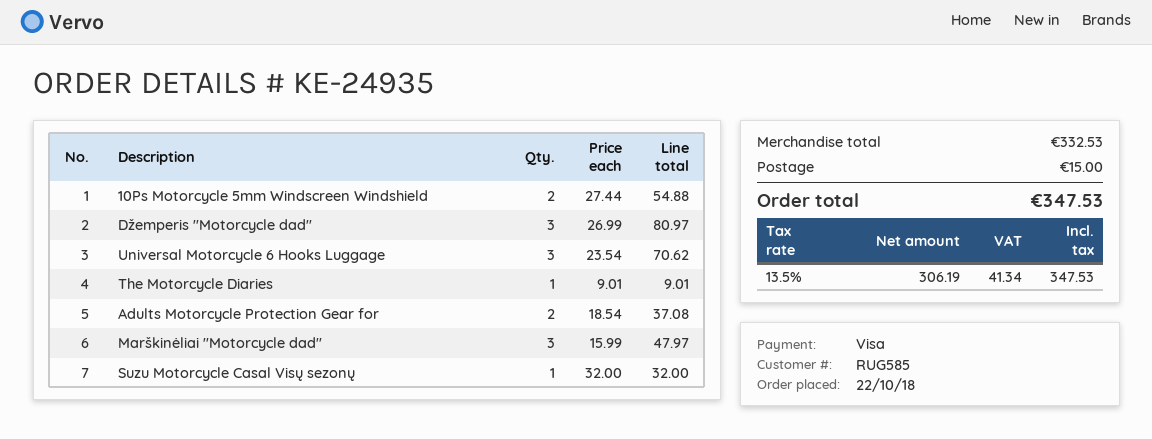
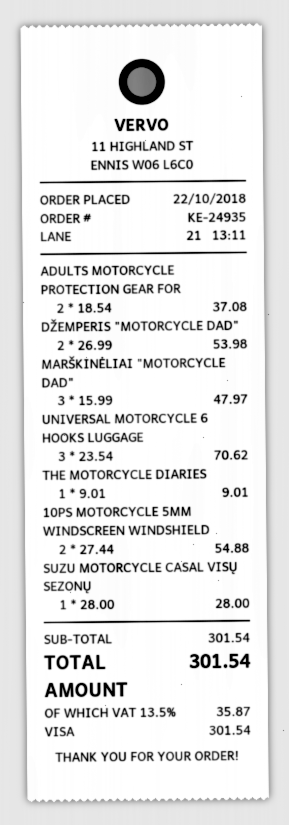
Džemperis "Motorcycle dad": 3 x 26.99 = 80.97 -> 2 x 26.99 = 53.98
Suzu Motorcycle Casal Visų sezonų: 1 x 32.00 = 32.00 -> 1 x 28.00 = 28.00
subtotal: 332.53 -> 301.54
shipping: 15.00 -> none
tax: 13.5% = 41.34 -> 13.5% = 35.87
total: 347.53 -> 301.54

